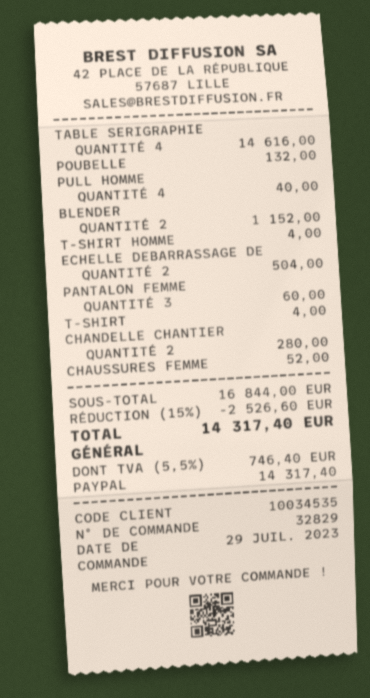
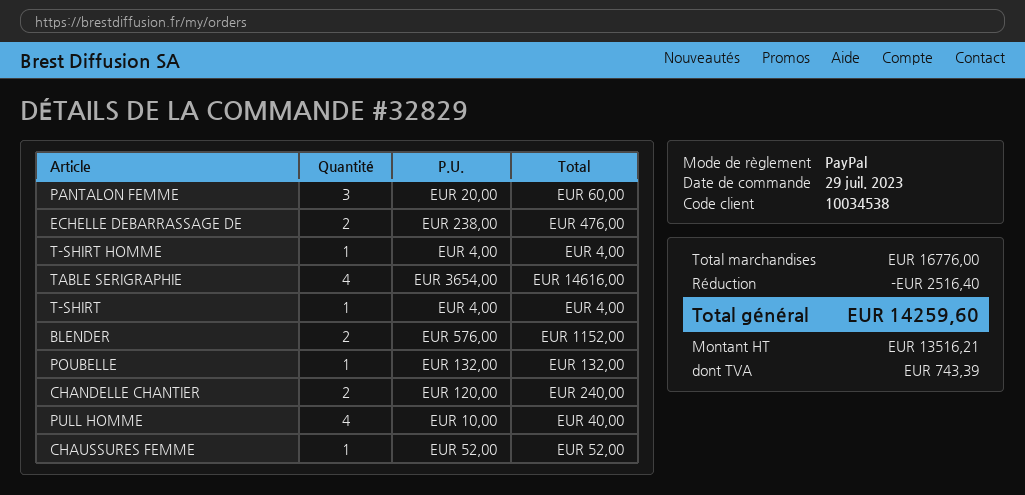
customer number: 10034535 -> 10034538
ECHELLE DEBARRASSAGE DE: 2 for 504.00 -> 2 for 476.00
CHANDELLE CHANTIER: 2 for 280.00 -> 2 for 240.00
subtotal: 16844.00 -> 16776.00
discount: 2526.60 -> 2516.40
tax: 746.40 -> 743.39
total: 14317.40 -> 14259.60

